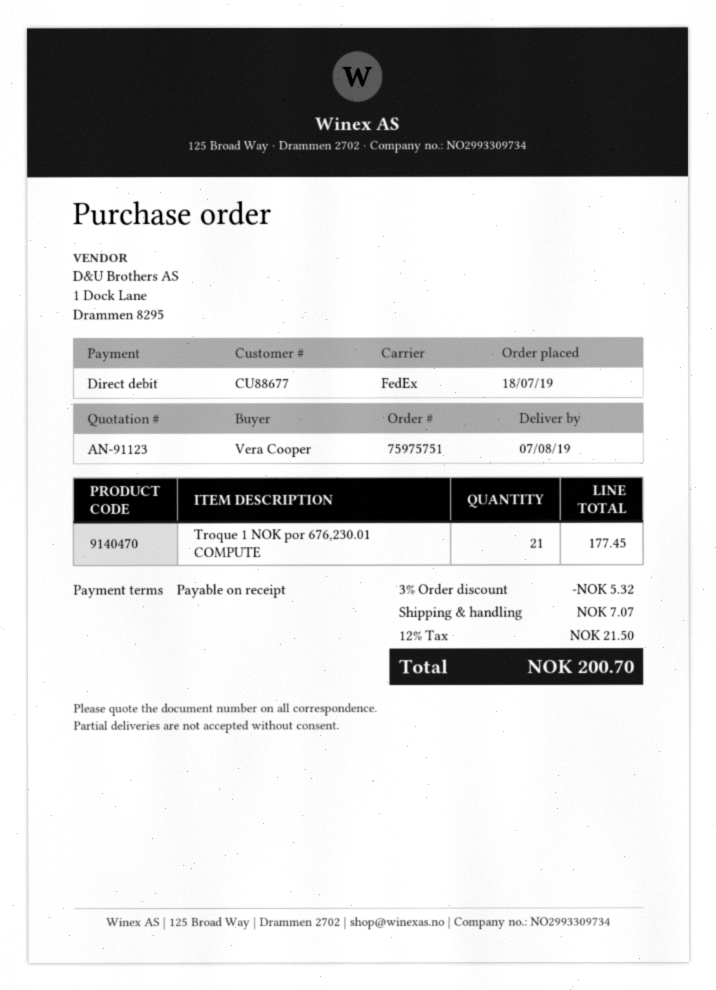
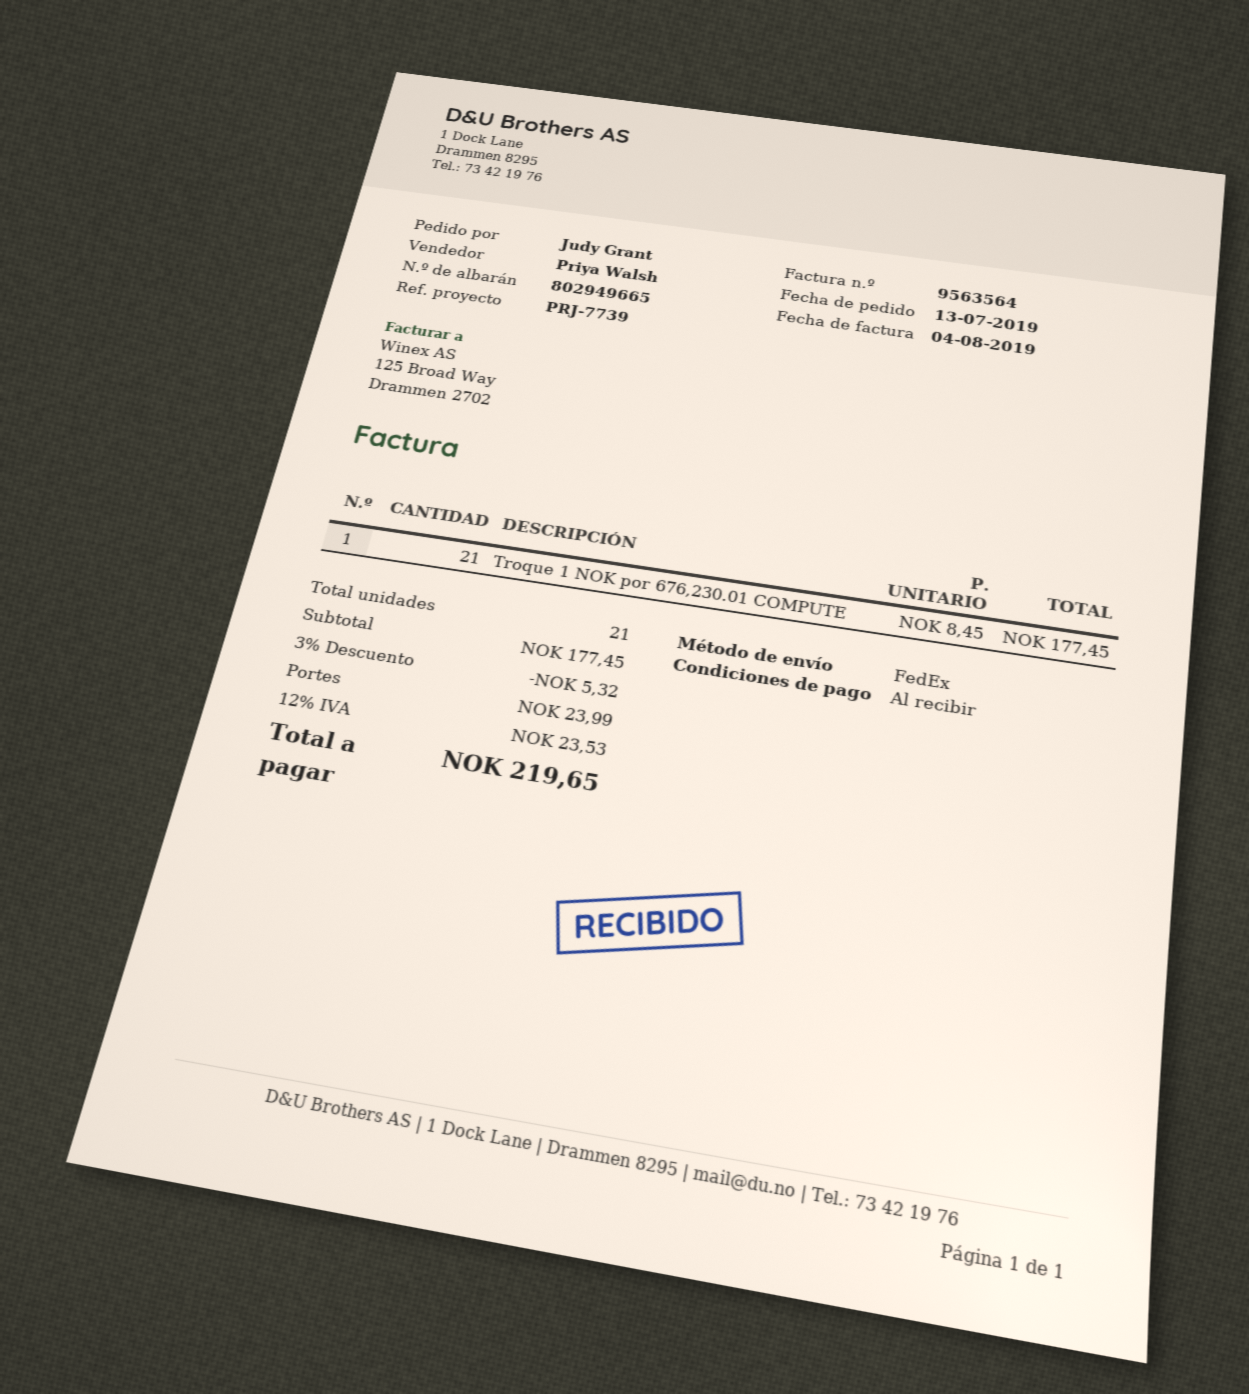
order date: 2019-07-18 -> 2019-07-13
ordered by: Vera Cooper -> Judy Grant
shipping: 7.07 -> 23.99
tax: 12% = 21.50 -> 12% = 23.53
total: 200.70 -> 219.65

